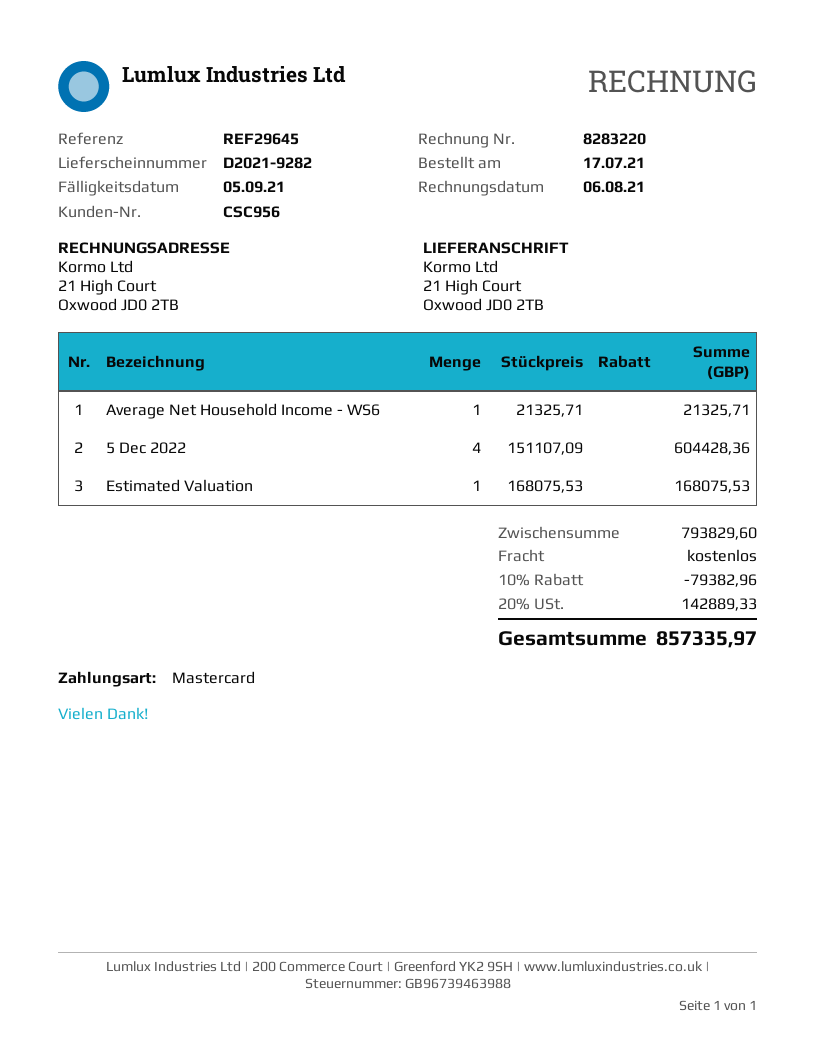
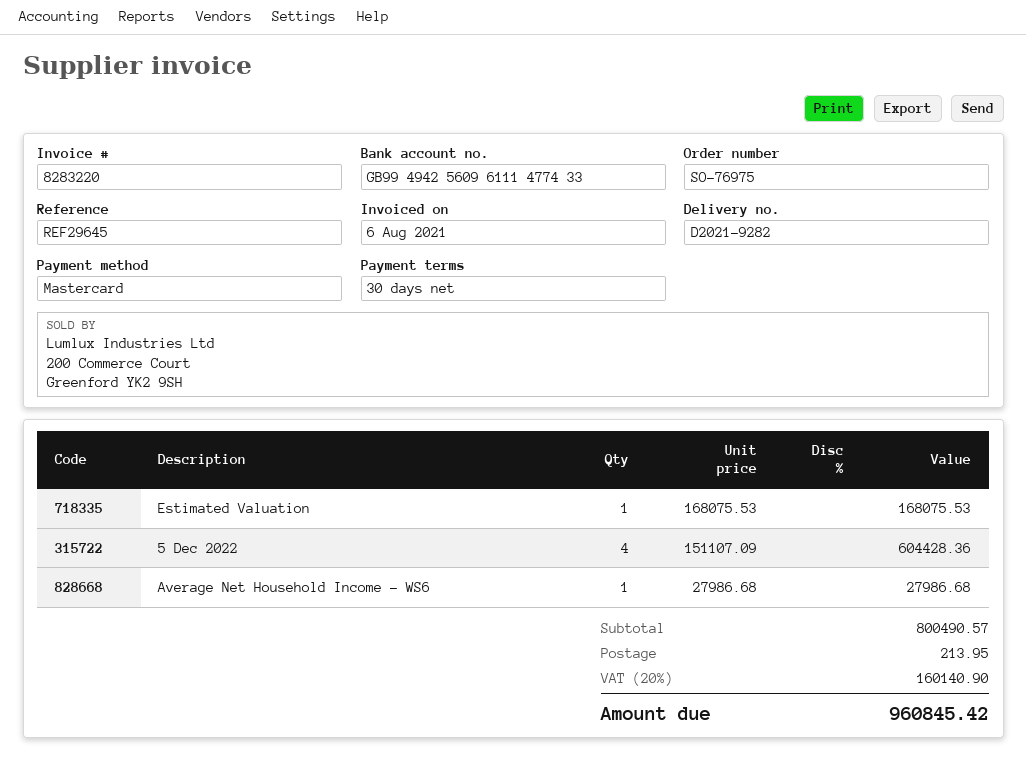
Average Net Household Income - WS6: 1 x 21325.71 = 21325.71 -> 1 x 27986.68 = 27986.68
subtotal: 793829.60 -> 800490.57
discount: 10% = 79382.96 -> none
shipping: 0.00 -> 213.95
tax: 20% = 142889.33 -> 20% = 160140.90
total: 857335.97 -> 960845.42

